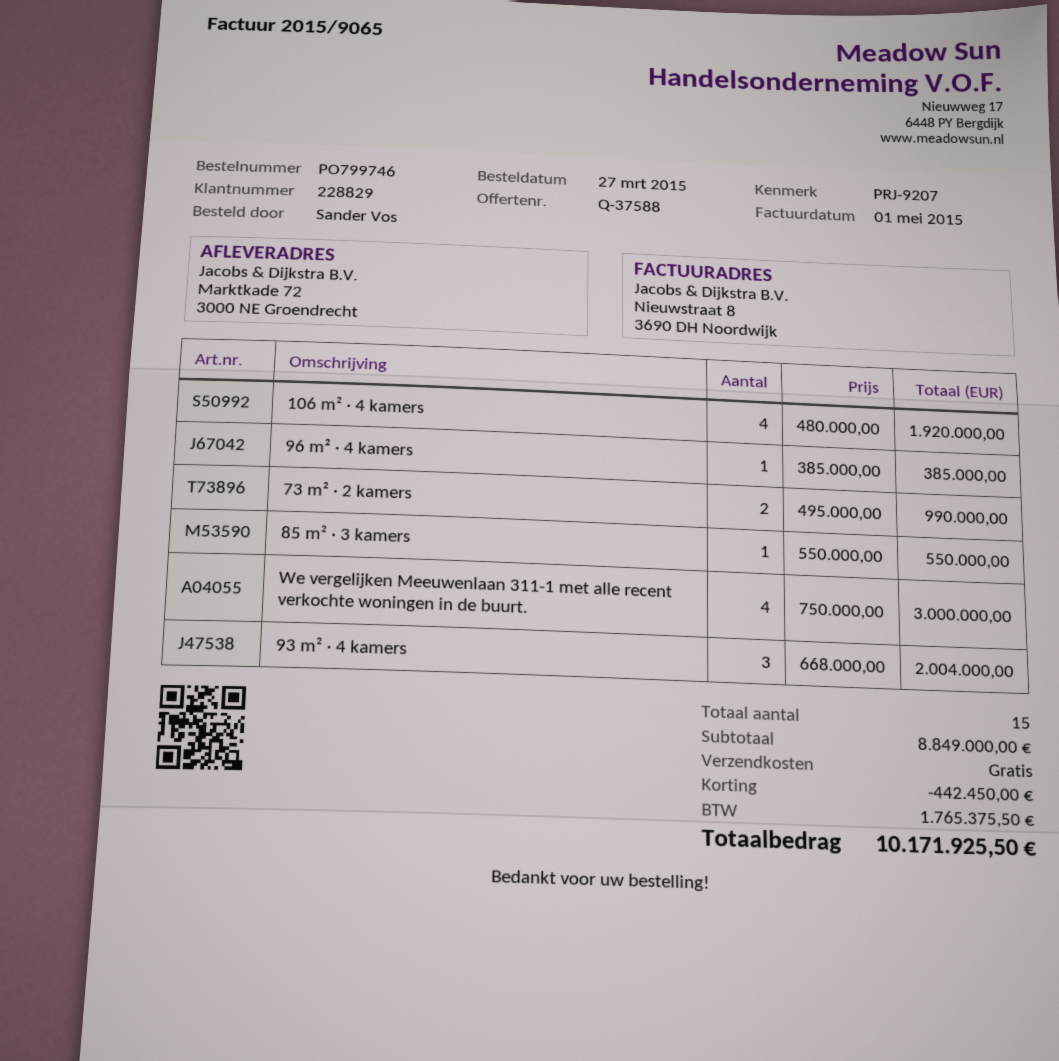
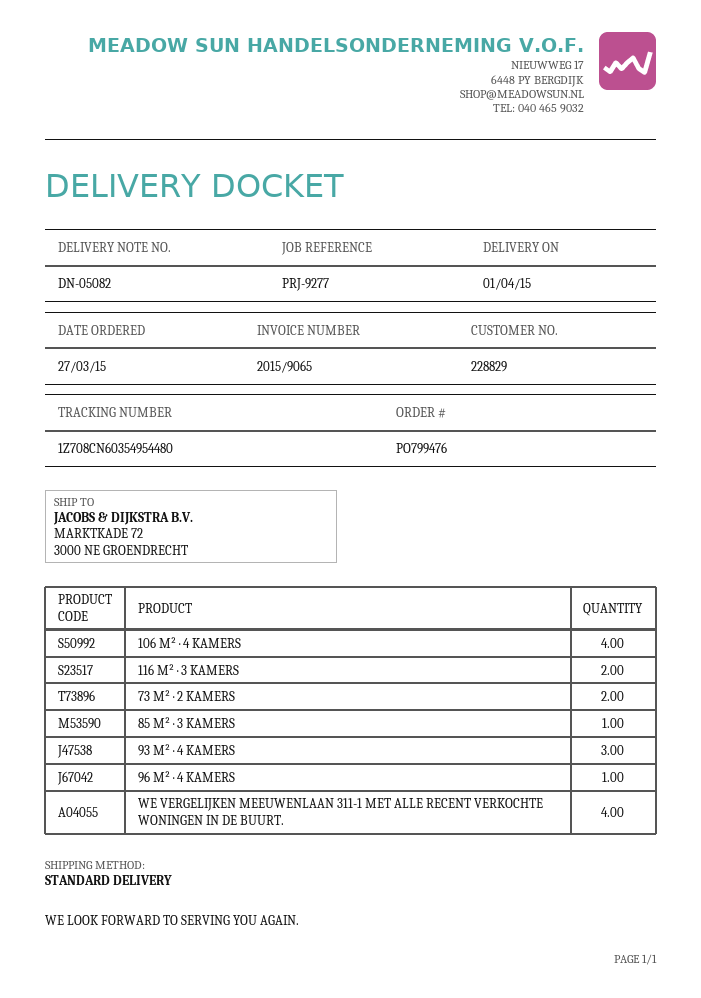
order number: PO799746 -> PO799476
reference: PRJ-9207 -> PRJ-9277
116 M² · 3 KAMERS: none -> 2

